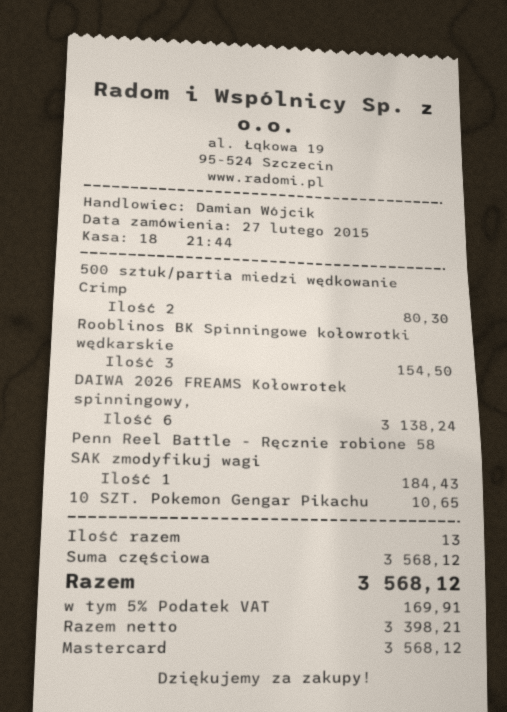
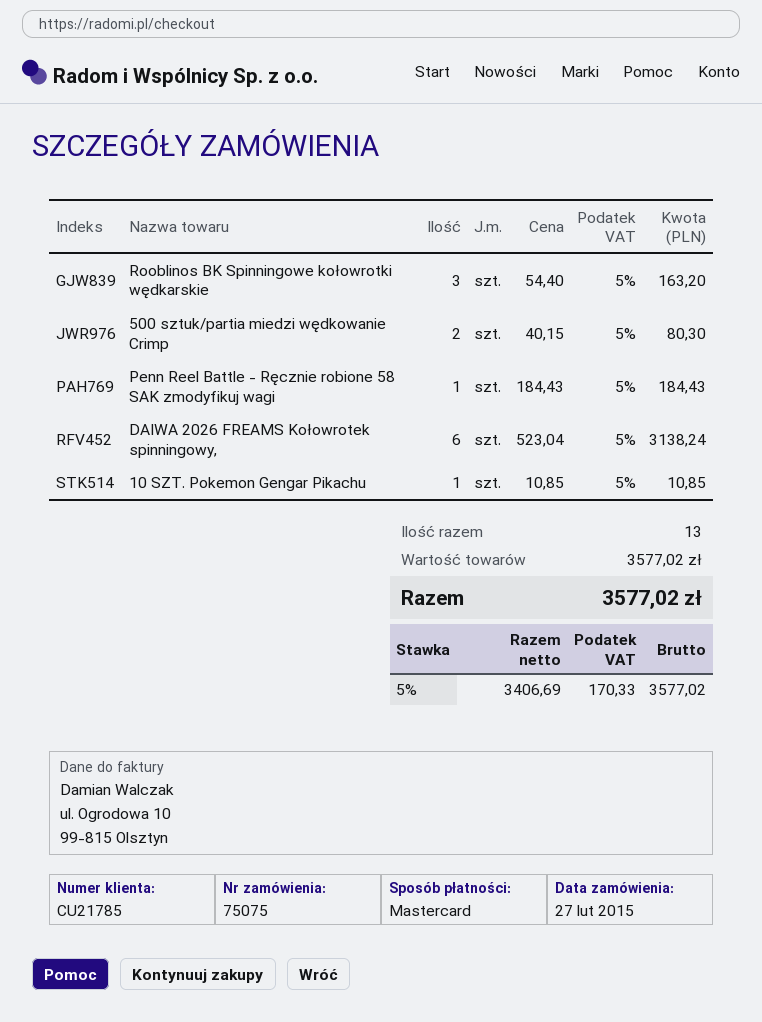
Rooblinos BK Spinningowe kołowrotki wędkarskie: 3 for 154.50 -> 3 for 163.20
10 SZT. Pokemon Gengar Pikachu: 1 for 10.65 -> 1 for 10.85
subtotal: 3568.12 -> 3577.02
net: 3398.21 -> 3406.69
tax: 5% = 169.91 -> 5% = 170.33
total: 3568.12 -> 3577.02

